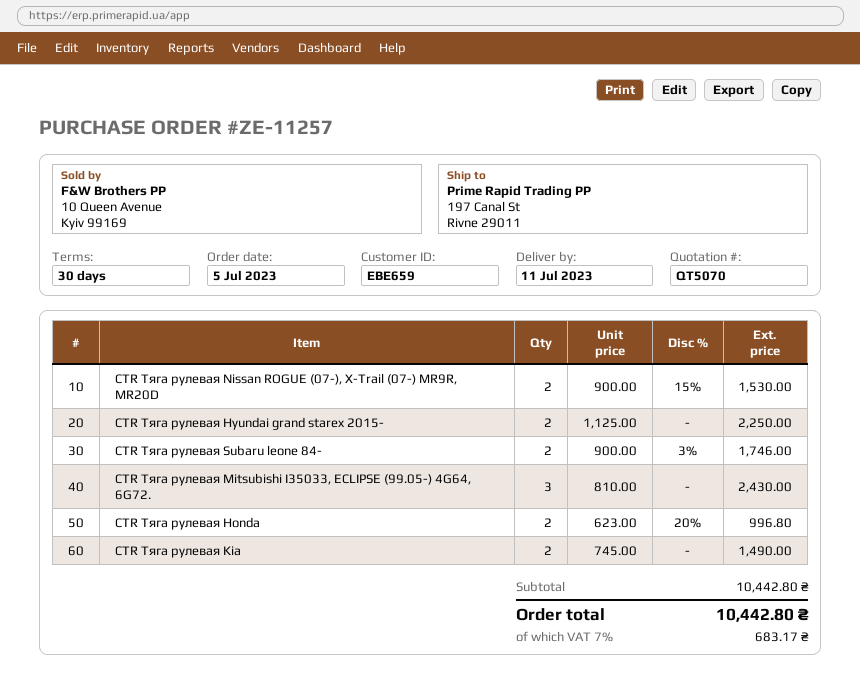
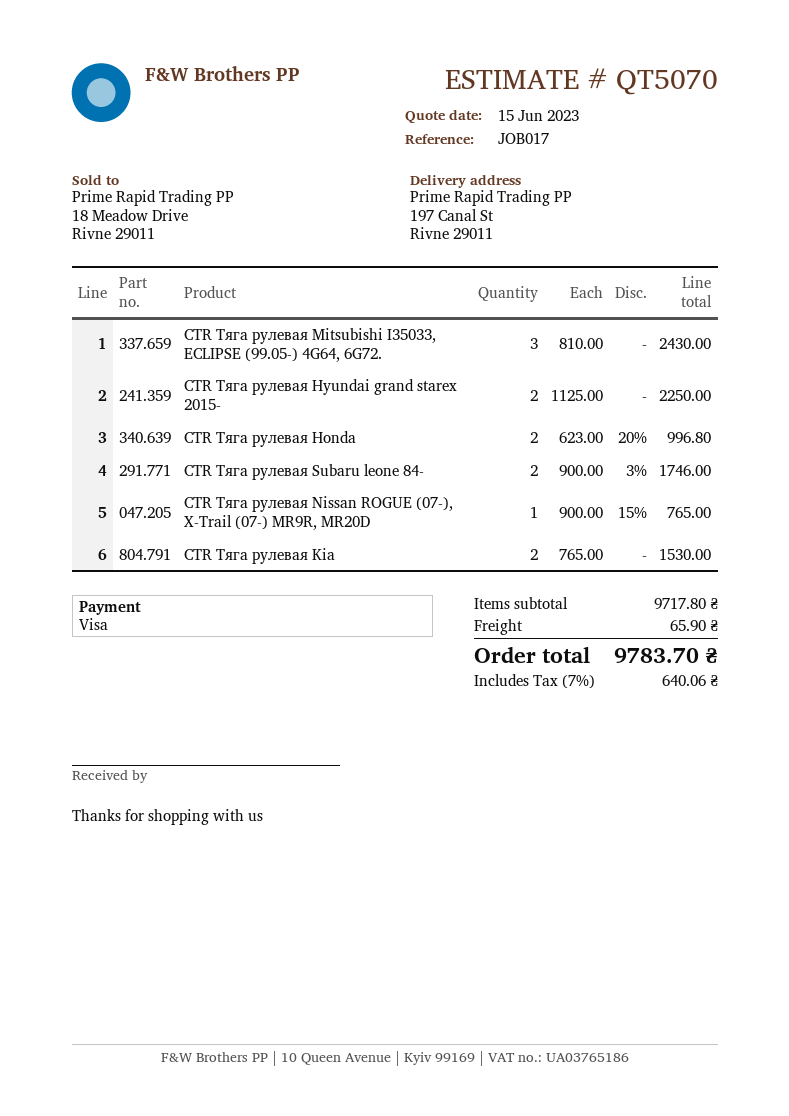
CTR Тяга рулевая Nissan ROGUE (07-), X-Trail (07-) MR9R, MR20D: 2 x 900.00 - 15% = 1530.00 -> 1 x 900.00 - 15% = 765.00
CTR Тяга рулевая Kia: 2 x 745.00 = 1490.00 -> 2 x 765.00 = 1530.00
subtotal: 10442.80 -> 9717.80
shipping: none -> 65.90
tax: 7% = 683.17 -> 7% = 640.06
total: 10442.80 -> 9783.70

